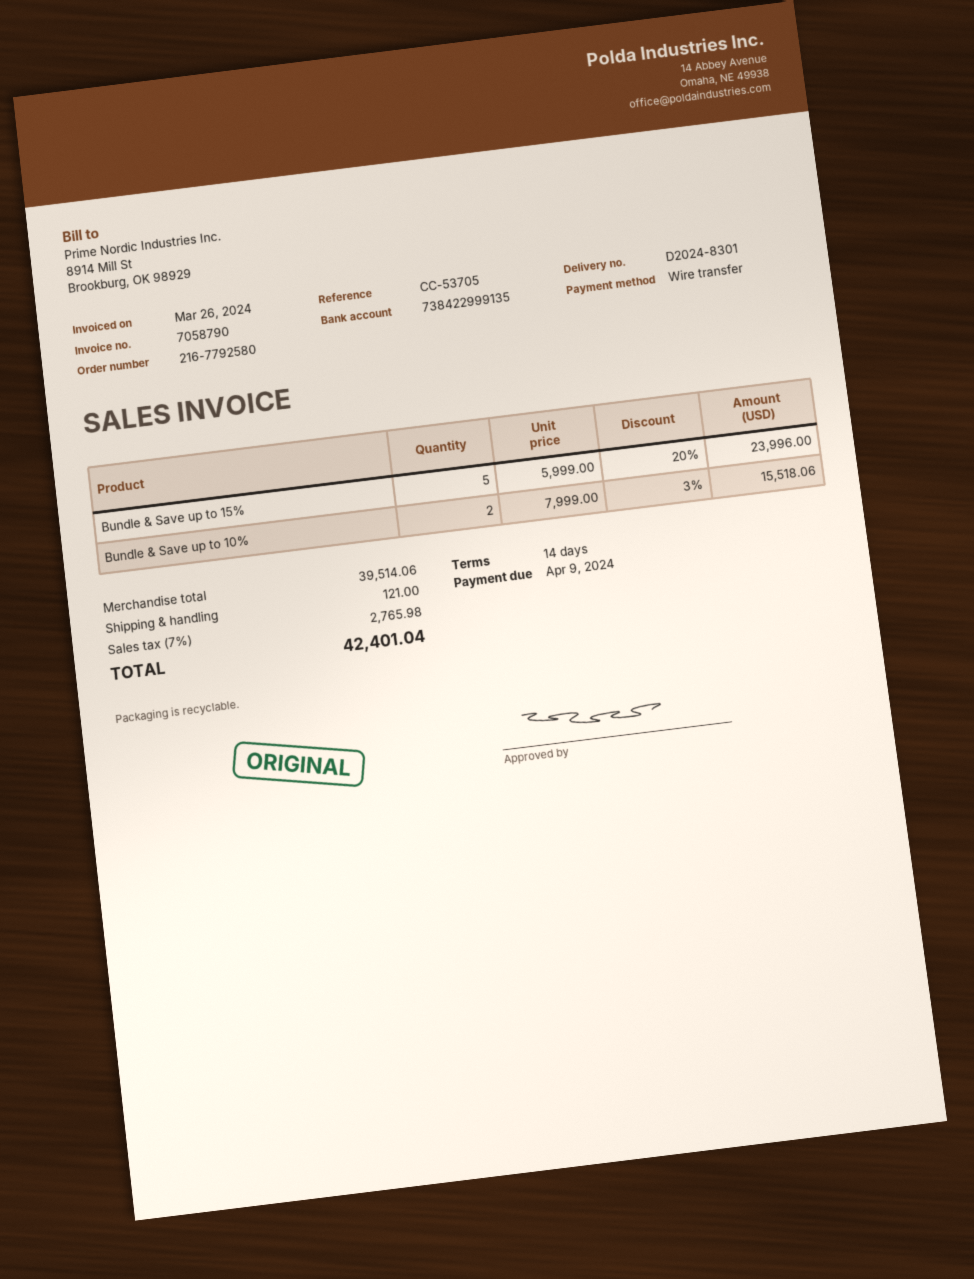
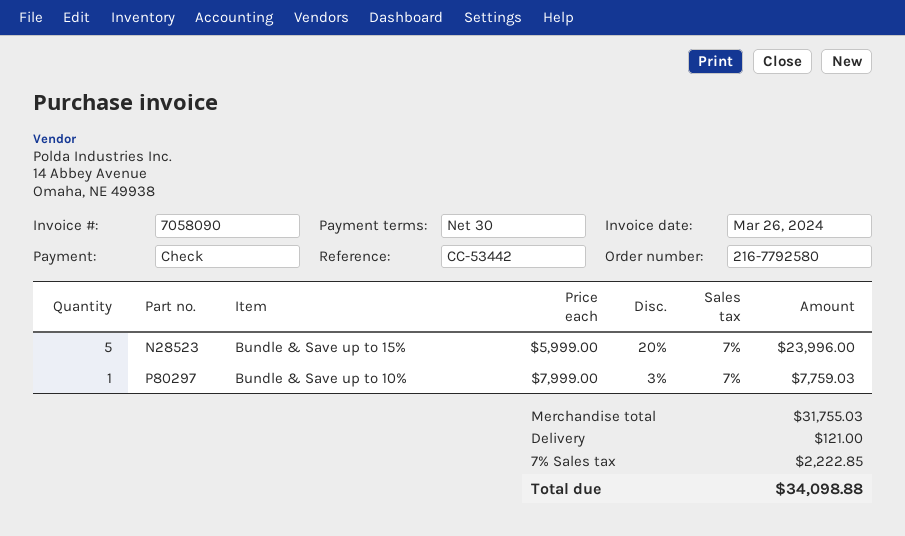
invoice number: 7058790 -> 7058090
payment terms: 14 days -> 30 days
reference: CC-53705 -> CC-53442
payment method: bank transfer -> cheque
Bundle & Save up to 10%: 2 x 7999.00 - 3% = 15518.06 -> 1 x 7999.00 - 3% = 7759.03
subtotal: 39514.06 -> 31755.03
tax: 7% = 2765.98 -> 7% = 2222.85
total: 42401.04 -> 34098.88

